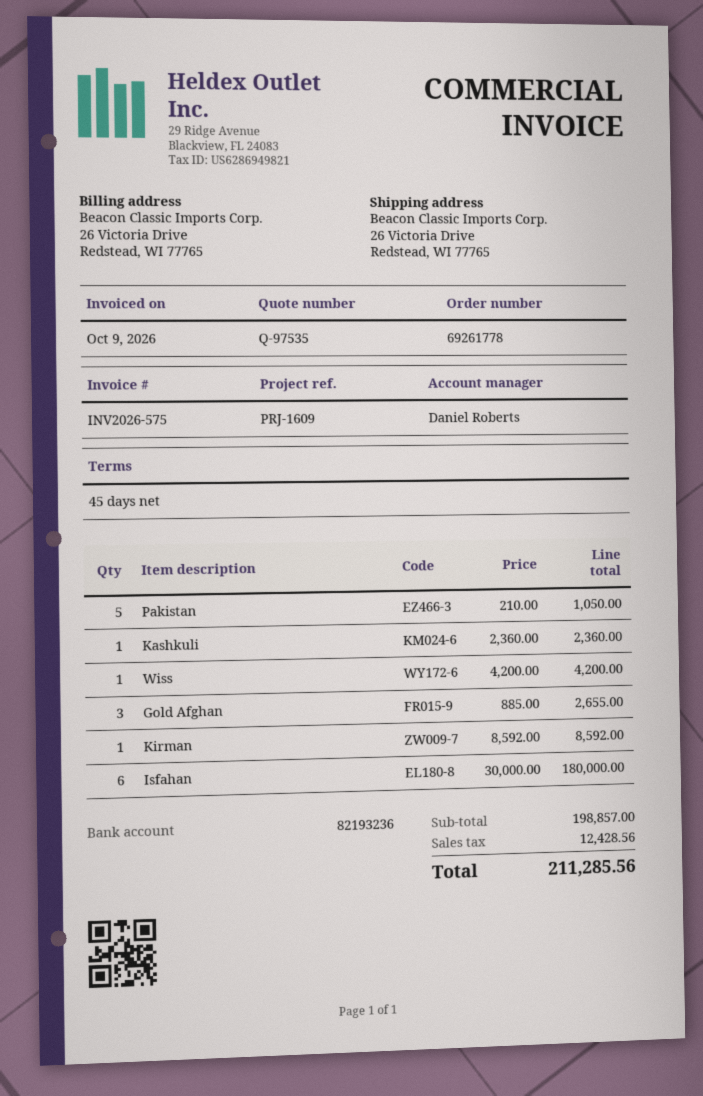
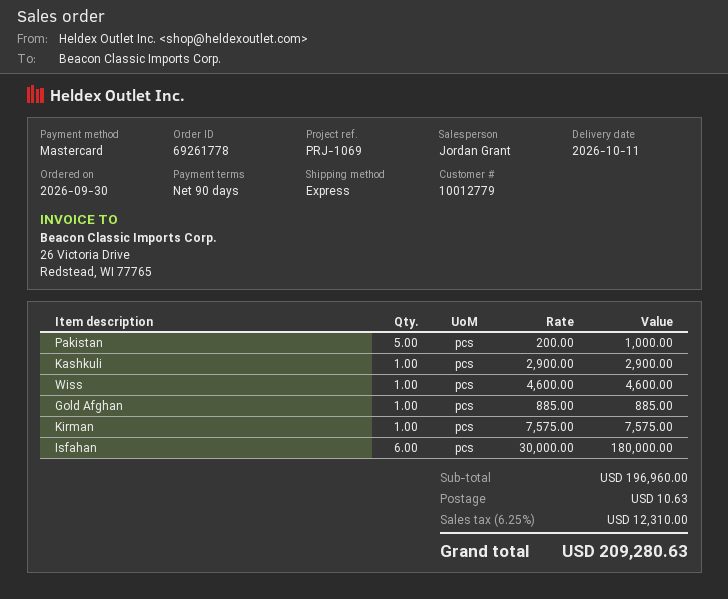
payment terms: 45 days -> 90 days
reference: PRJ-1609 -> PRJ-1069
sales rep: Daniel Roberts -> Jordan Grant
Pakistan: 5 x 210.00 = 1050.00 -> 5 x 200.00 = 1000.00
Kashkuli: 1 x 2360.00 = 2360.00 -> 1 x 2900.00 = 2900.00
Wiss: 1 x 4200.00 = 4200.00 -> 1 x 4600.00 = 4600.00
Gold Afghan: 3 x 885.00 = 2655.00 -> 1 x 885.00 = 885.00
Kirman: 1 x 8592.00 = 8592.00 -> 1 x 7575.00 = 7575.00
subtotal: 198857.00 -> 196960.00
shipping: none -> 10.63
tax: 12428.56 -> 12310.00
total: 211285.56 -> 209280.63

